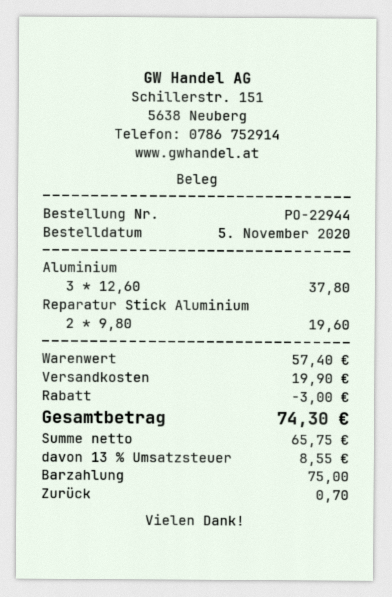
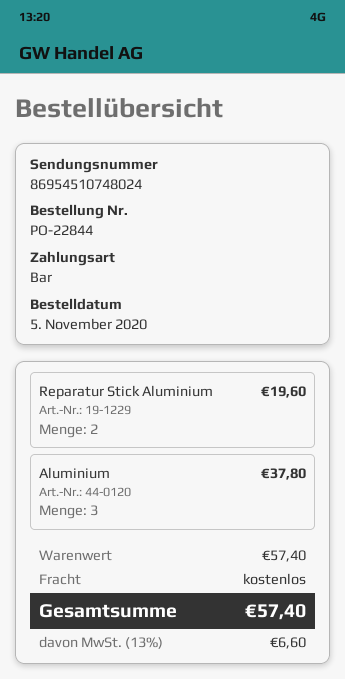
order number: PO-22944 -> PO-22844
discount: 3.00 -> none
shipping: 19.90 -> 0.00
tax: 13% = 8.55 -> 13% = 6.60
total: 74.30 -> 57.40

